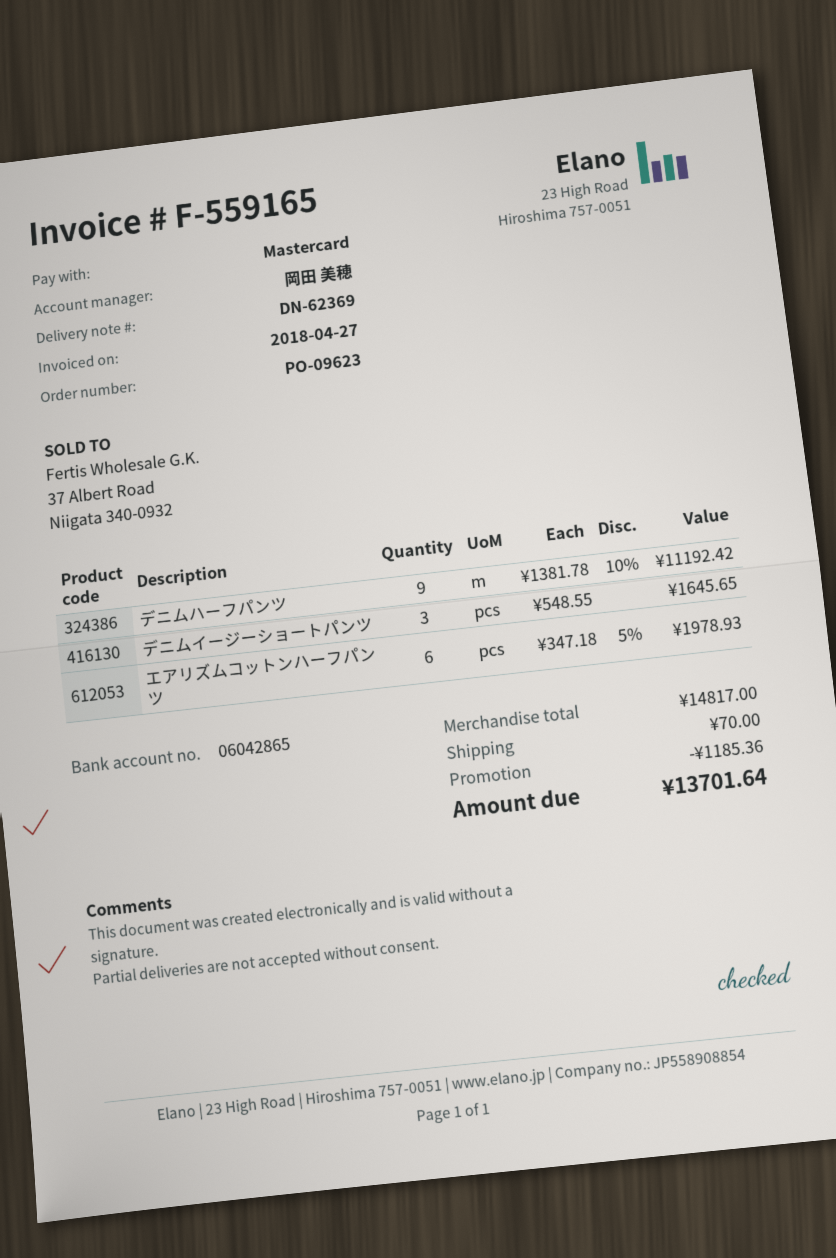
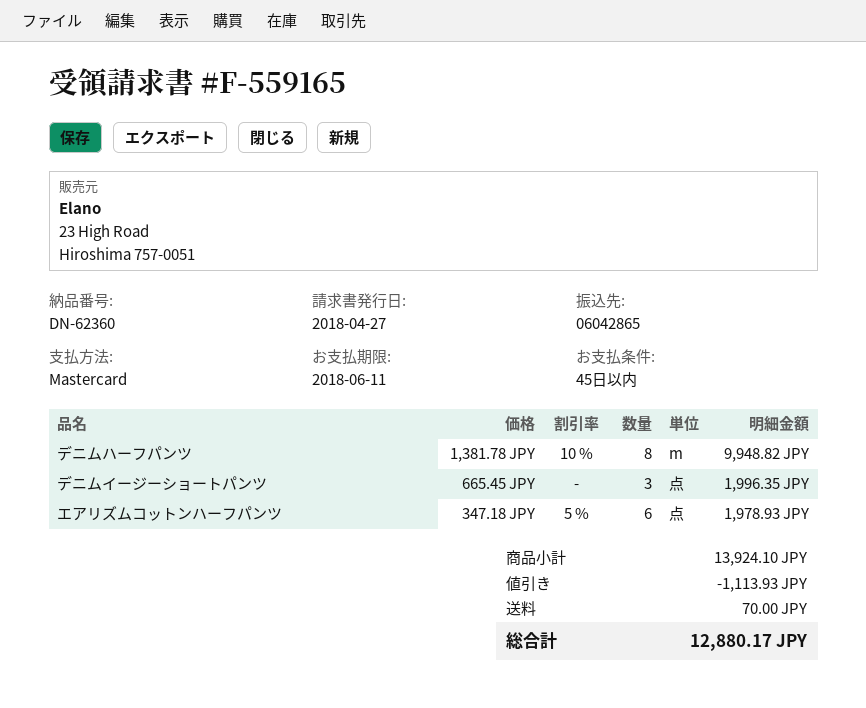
delivery note number: DN-62369 -> DN-62360
デニムハーフパンツ: 9 x 1381.78 - 10% = 11192.42 -> 8 x 1381.78 - 10% = 9948.82
デニムイージーショートパンツ: 3 x 548.55 = 1645.65 -> 3 x 665.45 = 1996.35
subtotal: 14817.00 -> 13924.10
discount: 1185.36 -> 1113.93
total: 13701.64 -> 12880.17

